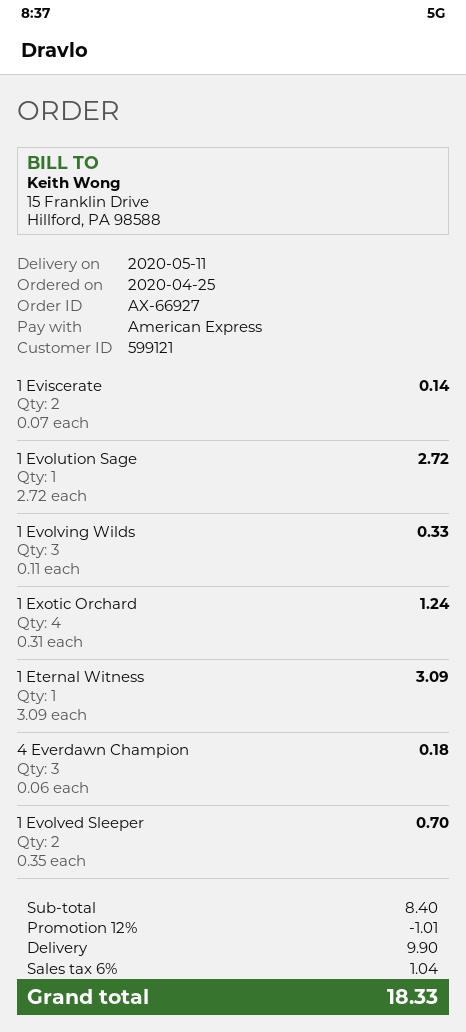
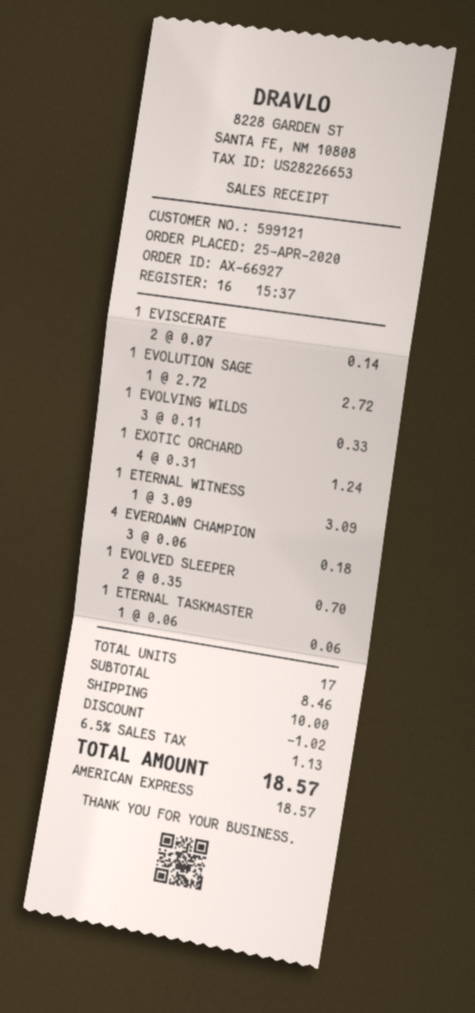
1 ETERNAL TASKMASTER: none -> 1 x 0.06 = 0.06
subtotal: 8.40 -> 8.46
discount: 1.01 -> 1.02
shipping: 9.90 -> 10.00
tax: 6% = 1.04 -> 6.5% = 1.13
total: 18.33 -> 18.57

